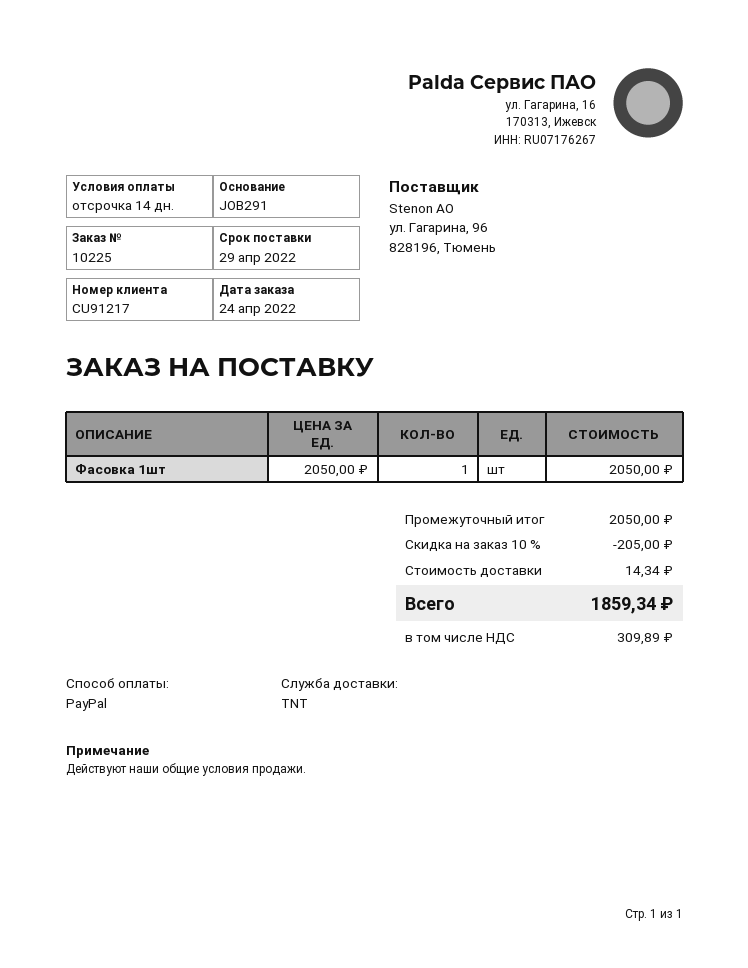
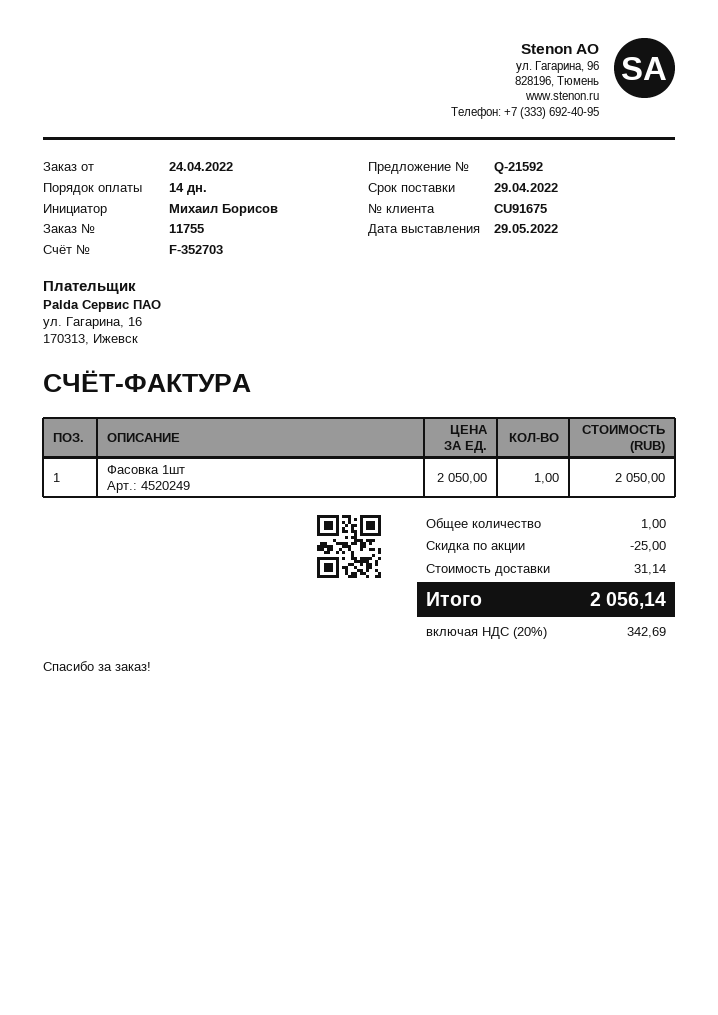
order number: 10225 -> 11755
customer number: CU91217 -> CU91675
discount: 205.00 -> 25.00
shipping: 14.34 -> 31.14
tax: 309.89 -> 342.69
total: 1859.34 -> 2056.14

